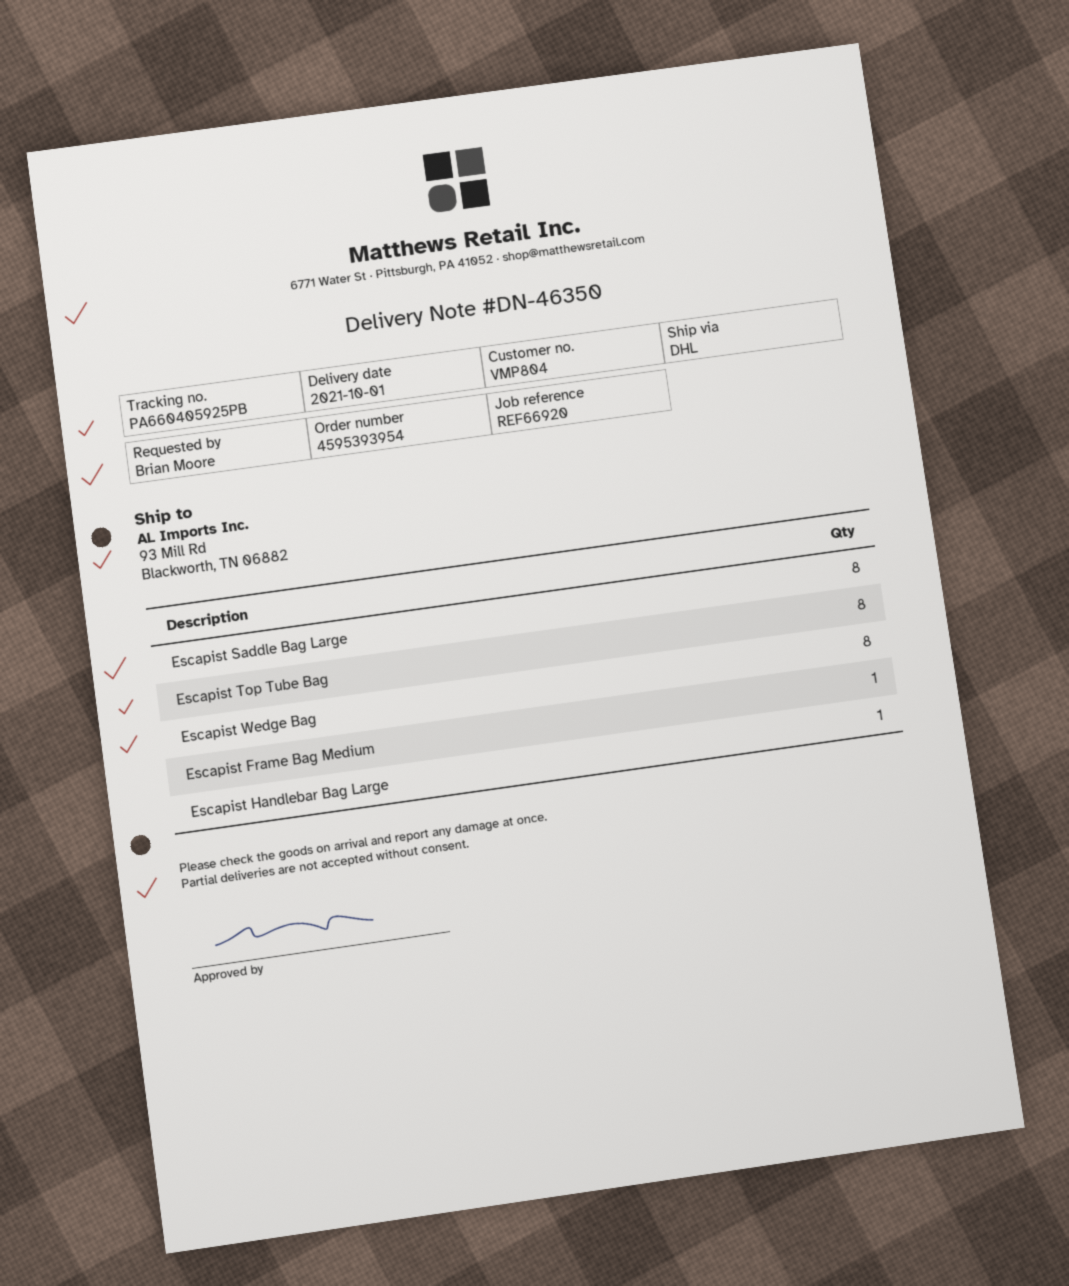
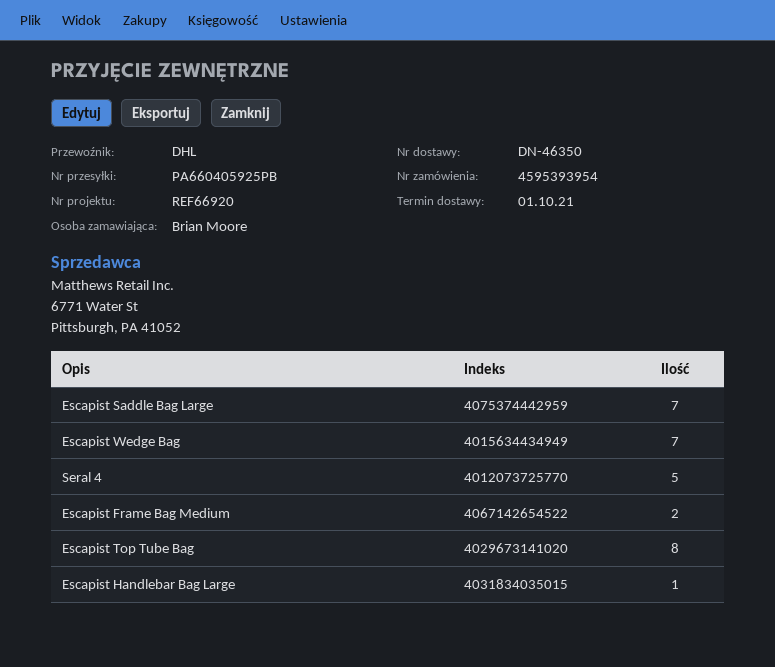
Escapist Saddle Bag Large: 8 -> 7
Escapist Wedge Bag: 8 -> 7
Escapist Frame Bag Medium: 1 -> 2
Seral 4: none -> 5

